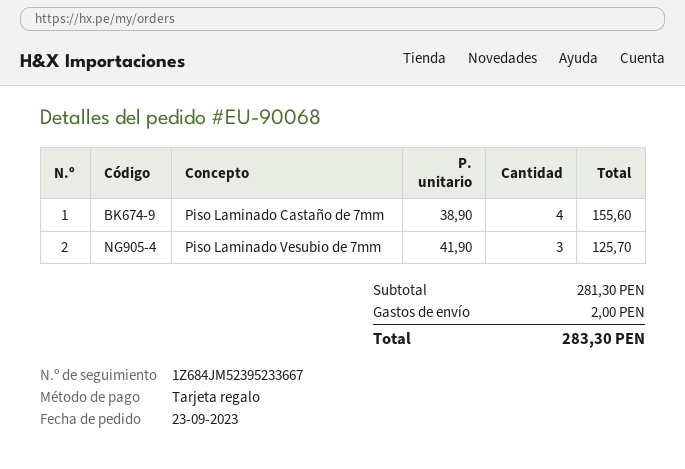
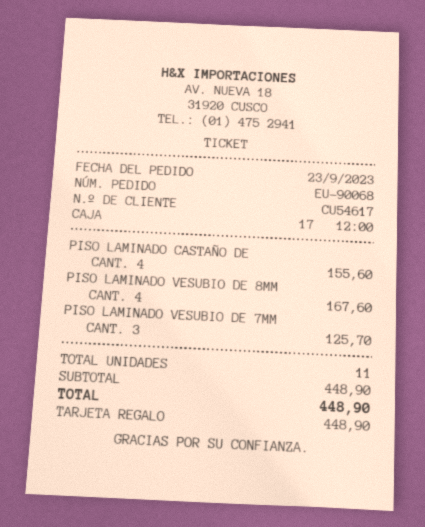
PISO LAMINADO VESUBIO DE 8MM: none -> 4 for 167.60
subtotal: 281.30 -> 448.90
shipping: 2.00 -> none
total: 283.30 -> 448.90

